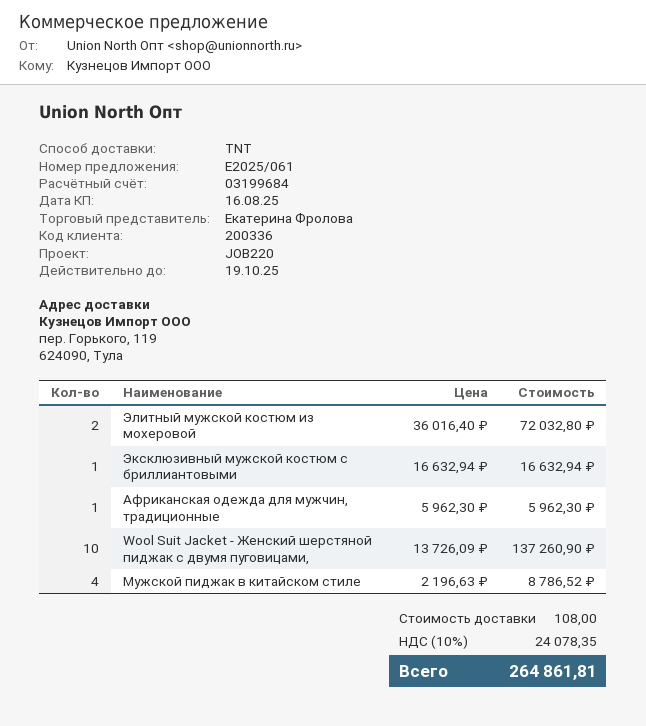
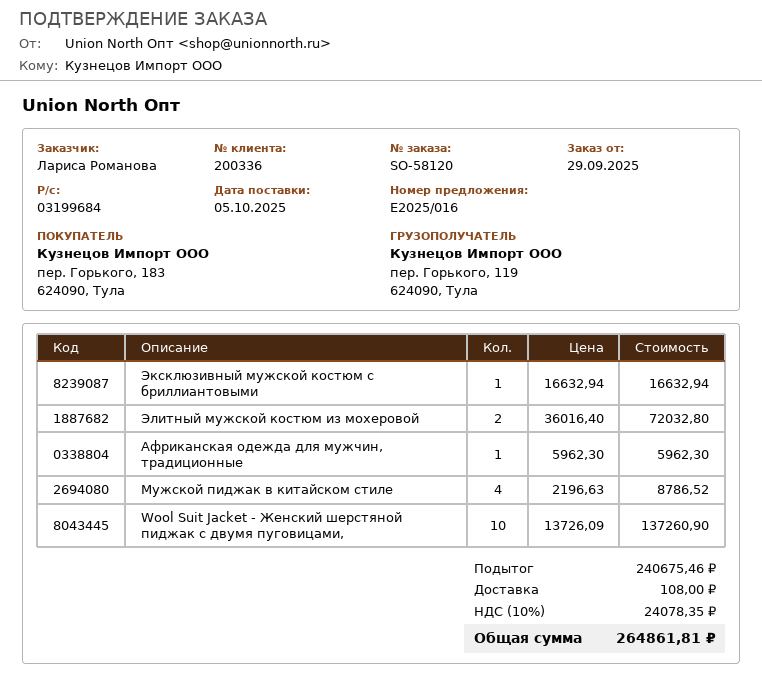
quote number: E2025/061 -> E2025/016

